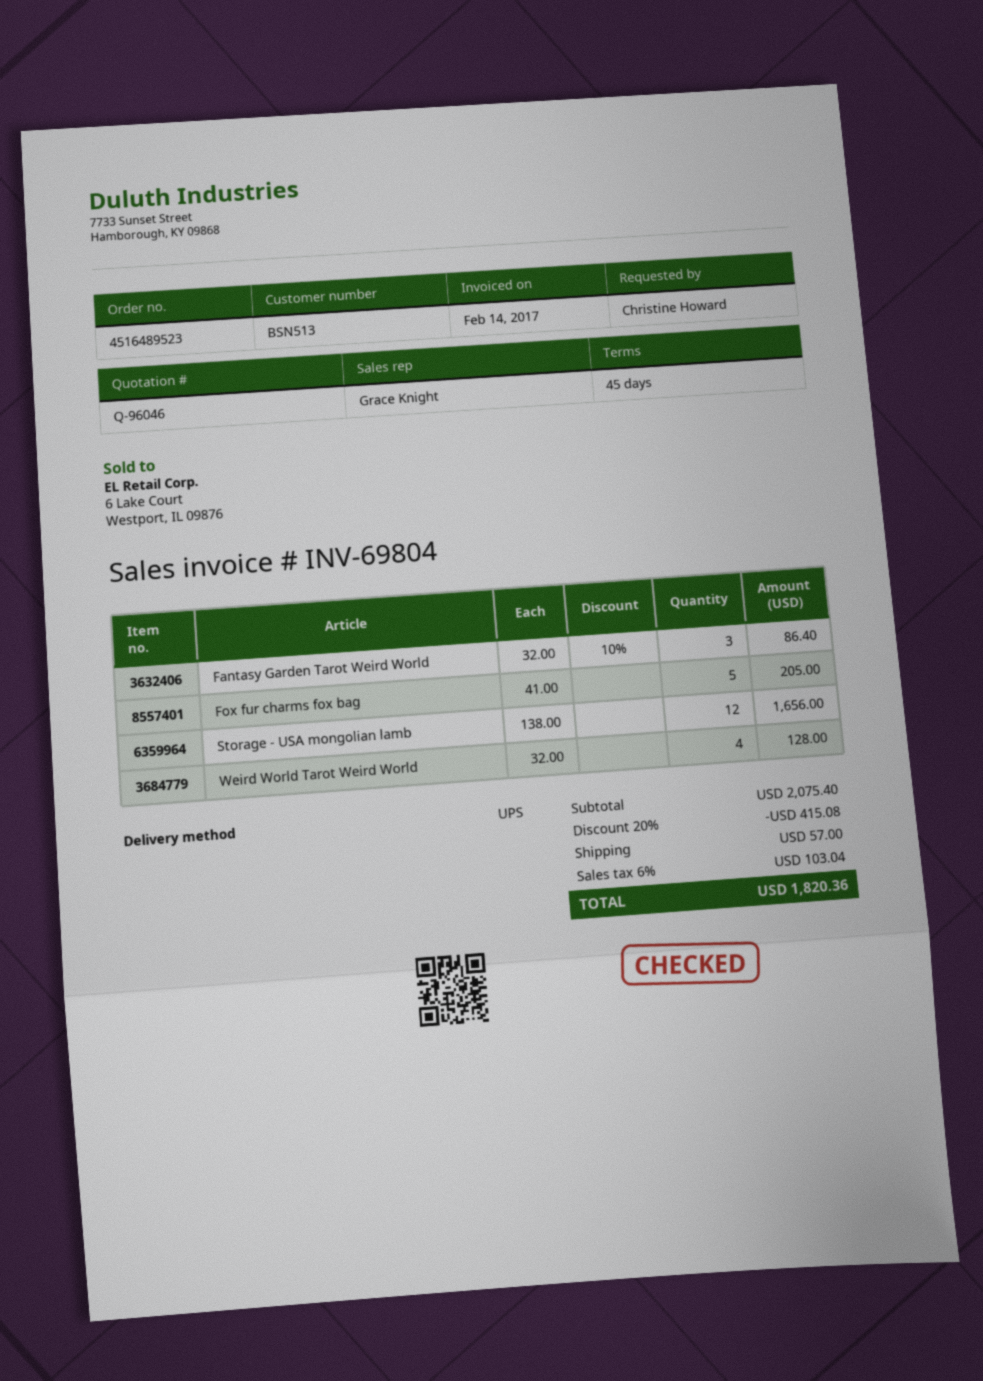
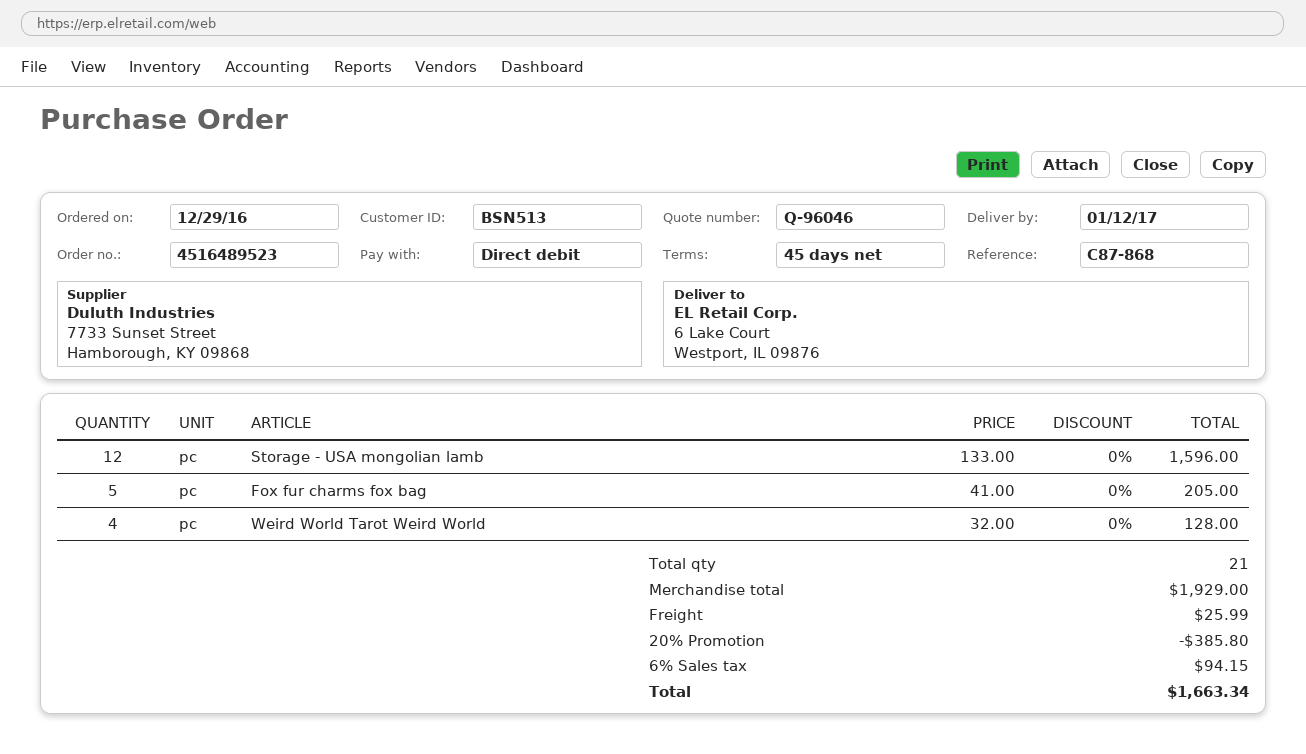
Fantasy Garden Tarot Weird World: 3 x 32.00 - 10% = 86.40 -> none
Storage - USA mongolian lamb: 12 x 138.00 = 1656.00 -> 12 x 133.00 = 1596.00
subtotal: 2075.40 -> 1929.00
discount: 20% = 415.08 -> 20% = 385.80
shipping: 57.00 -> 25.99
tax: 6% = 103.04 -> 6% = 94.15
total: 1820.36 -> 1663.34

